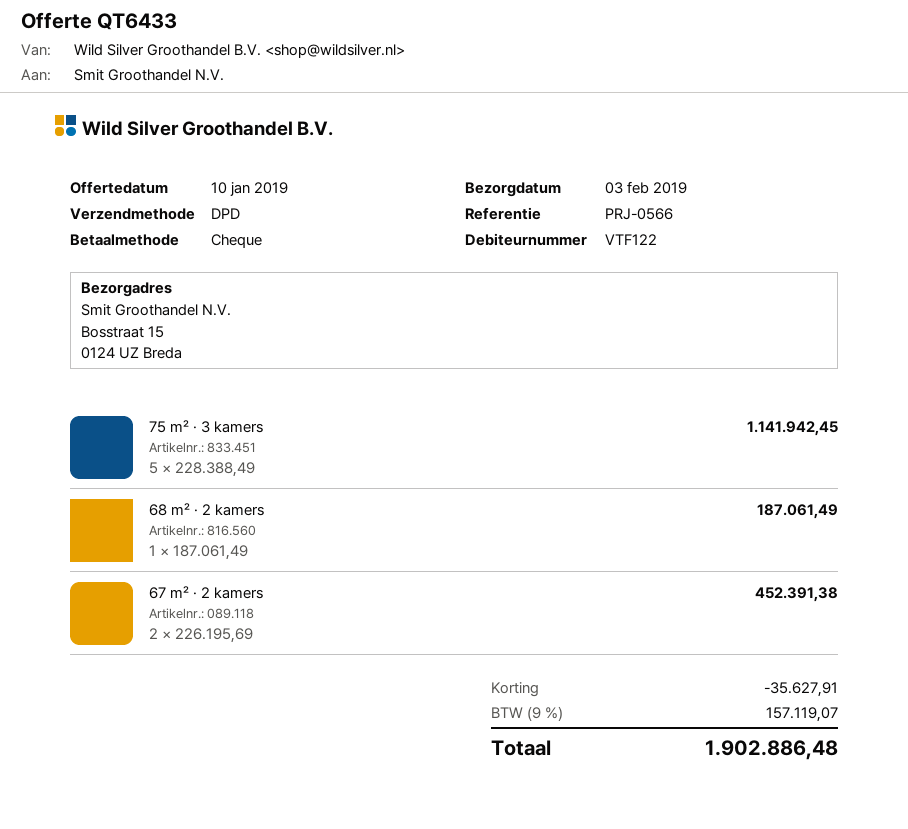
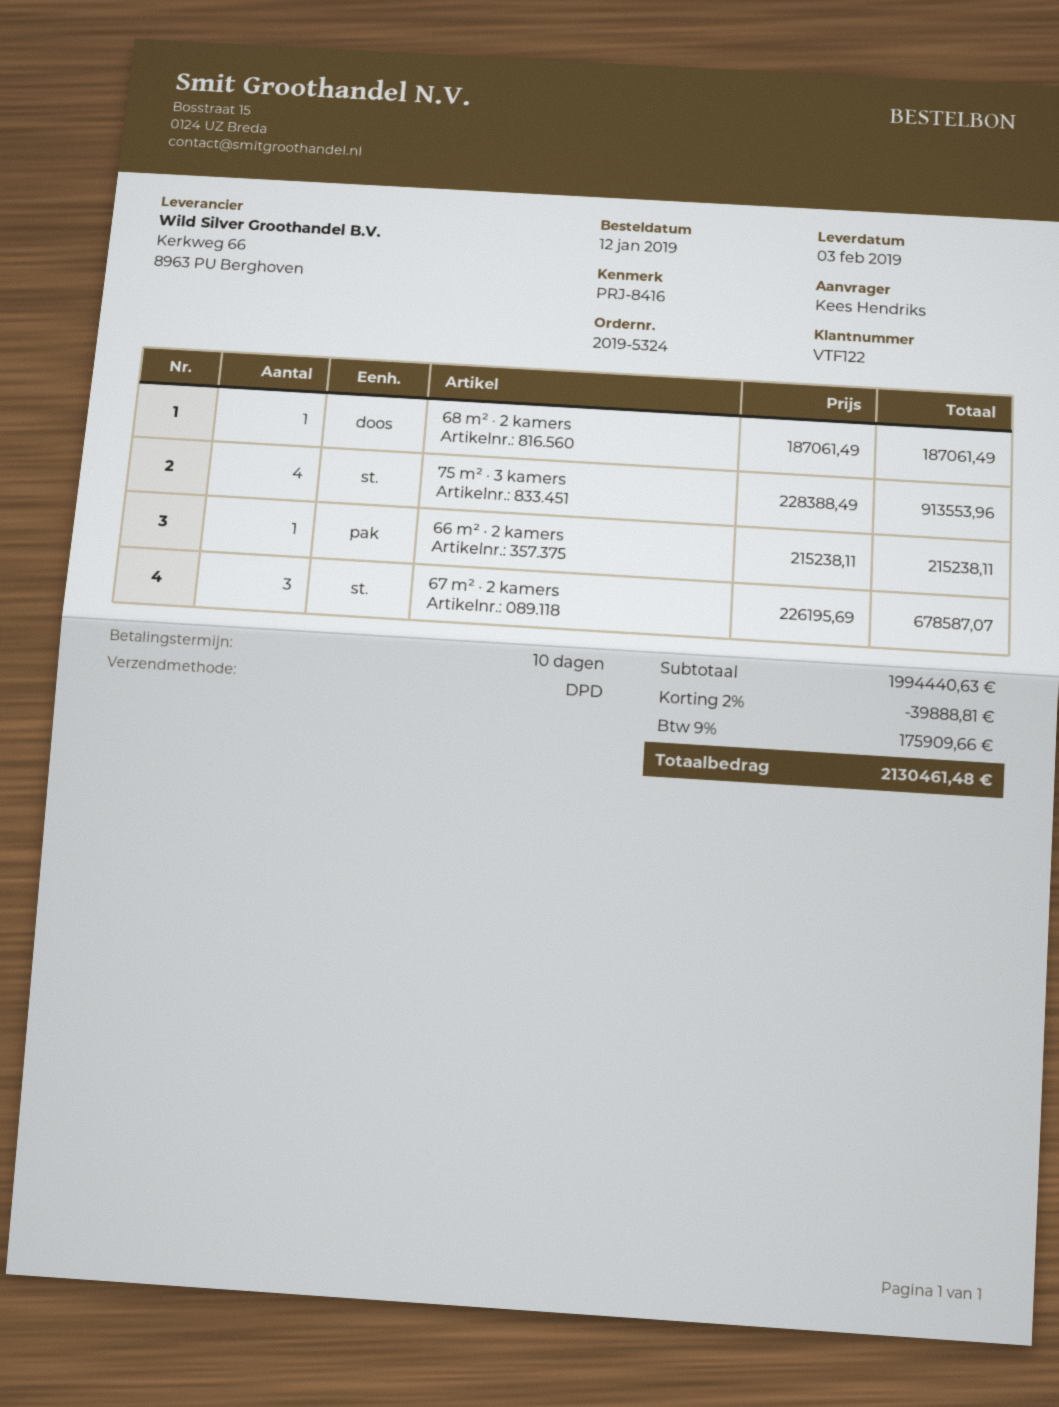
reference: PRJ-0566 -> PRJ-8416
75 m² · 3 kamers: 5 x 228388.49 = 1141942.45 -> 4 x 228388.49 = 913553.96
67 m² · 2 kamers: 2 x 226195.69 = 452391.38 -> 3 x 226195.69 = 678587.07
66 m² · 2 kamers: none -> 1 x 215238.11 = 215238.11
discount: 35627.91 -> 39888.81
tax: 9% = 157119.07 -> 9% = 175909.66
total: 1902886.48 -> 2130461.48

